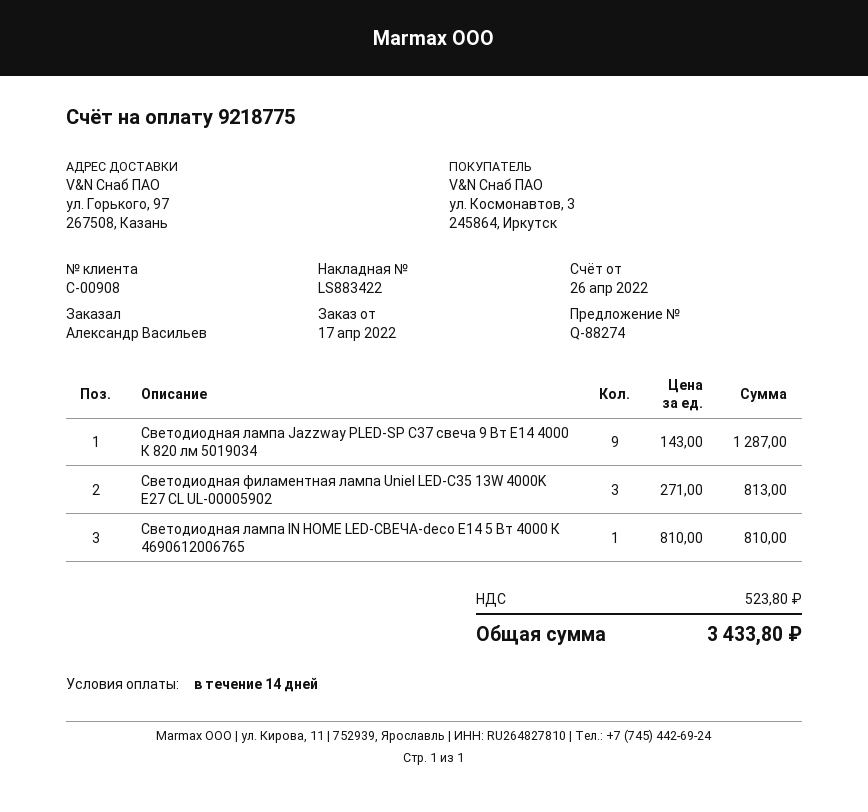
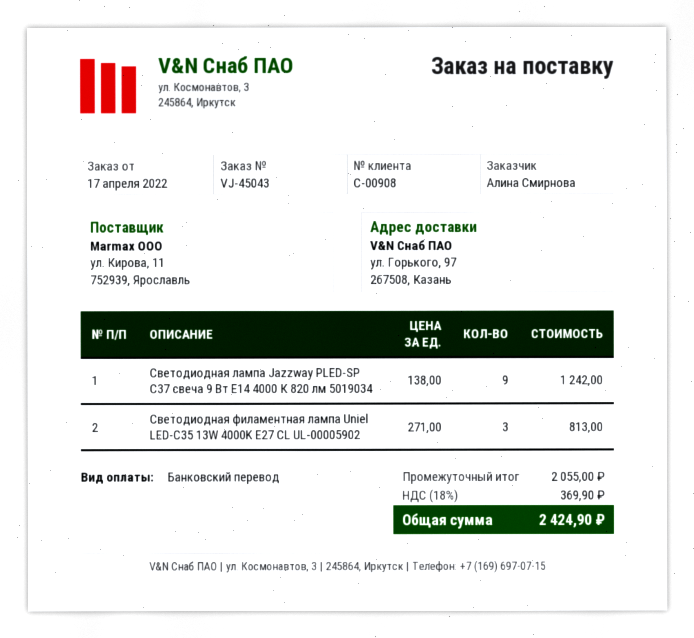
ordered by: Александр Васильев -> Алина Смирнова
Светодиодная лампа Jazzway PLED-SP C37 свеча 9 Вт E14 4000 К 820 лм 5019034: 9 x 143.00 = 1287.00 -> 9 x 138.00 = 1242.00
Светодиодная лампа IN HOME LED-СВЕЧА-deco E14 5 Вт 4000 К 4690612006765: 1 x 810.00 = 810.00 -> none
tax: 523.80 -> 369.90
total: 3433.80 -> 2424.90

